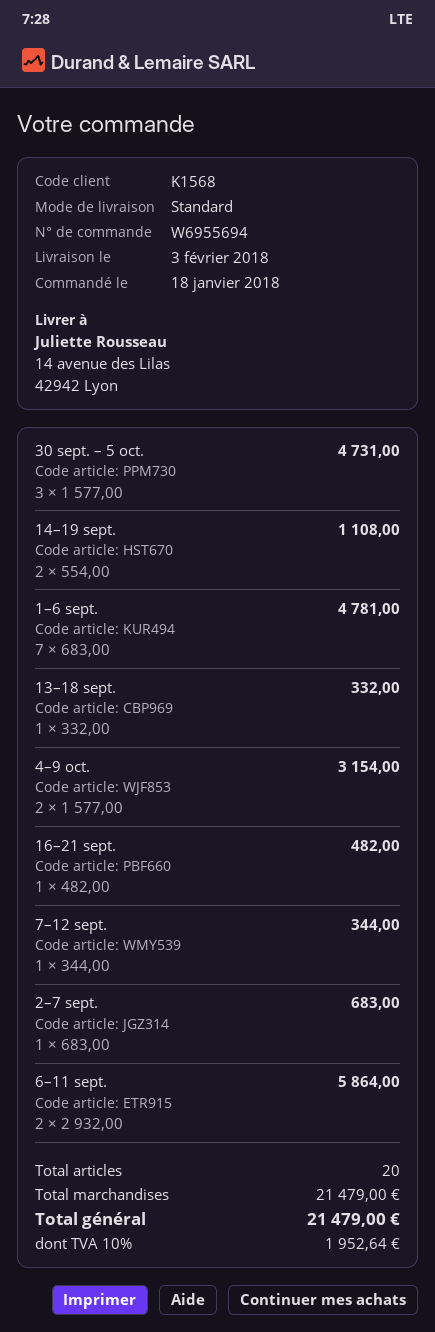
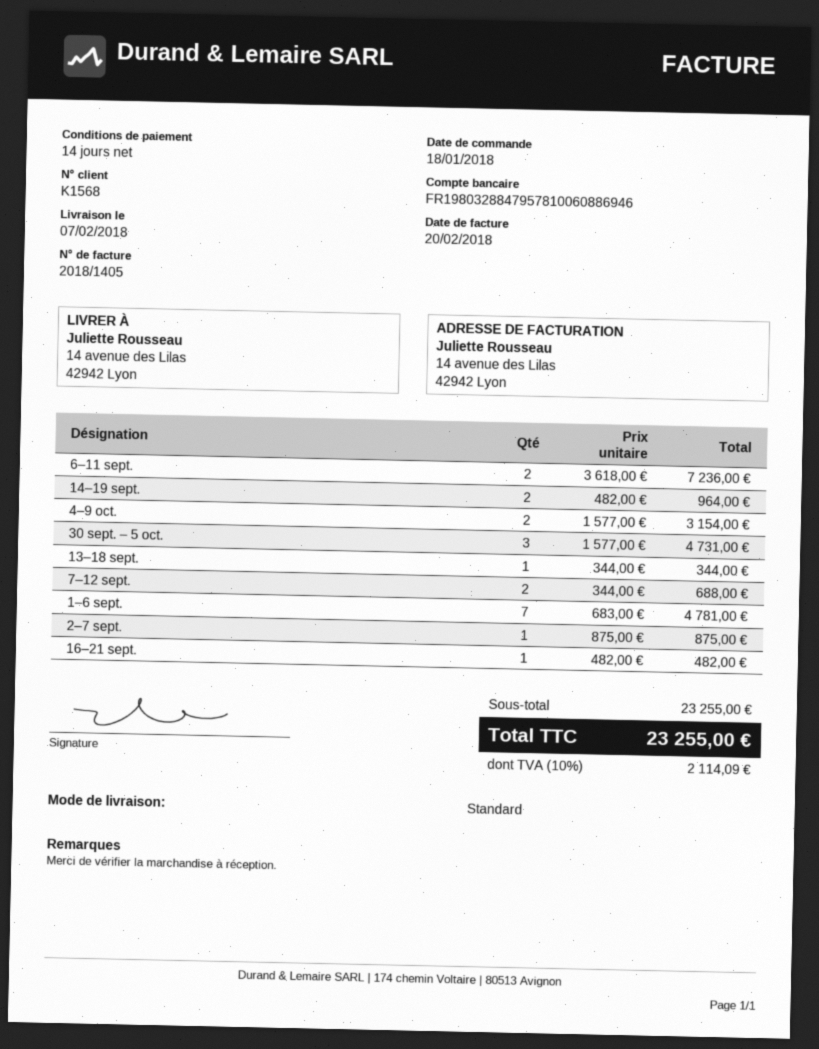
delivery date: 2018-02-03 -> 2018-02-07
14–19 sept.: 2 x 554.00 = 1108.00 -> 2 x 482.00 = 964.00
13–18 sept.: 1 x 332.00 = 332.00 -> 1 x 344.00 = 344.00
7–12 sept.: 1 x 344.00 = 344.00 -> 2 x 344.00 = 688.00
2–7 sept.: 1 x 683.00 = 683.00 -> 1 x 875.00 = 875.00
6–11 sept.: 2 x 2932.00 = 5864.00 -> 2 x 3618.00 = 7236.00
subtotal: 21479.00 -> 23255.00
tax: 10% = 1952.64 -> 10% = 2114.09
total: 21479.00 -> 23255.00

